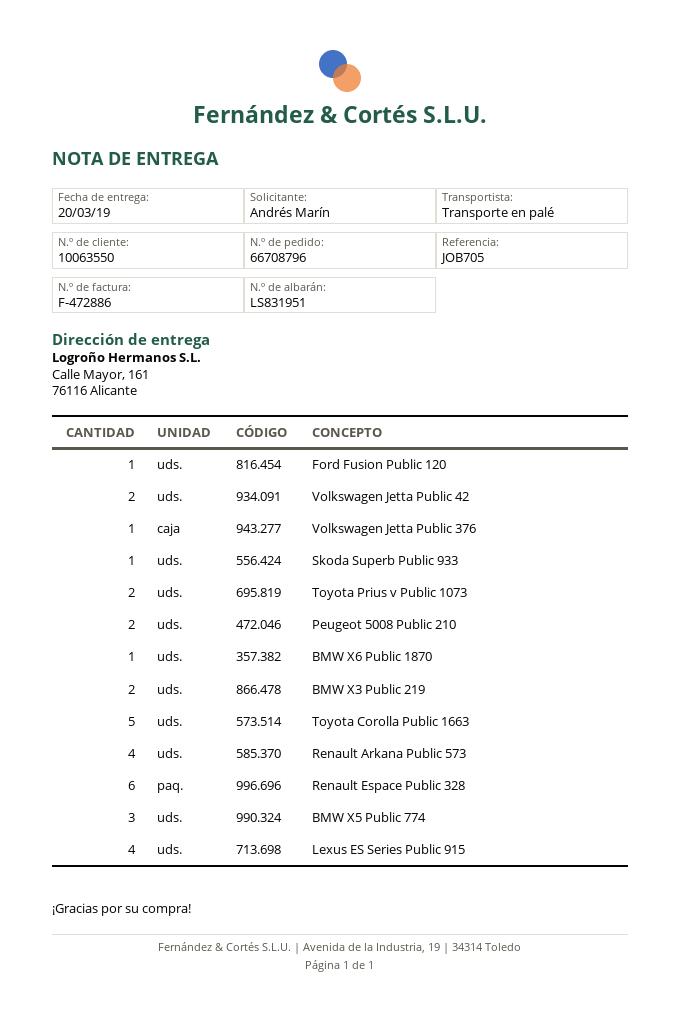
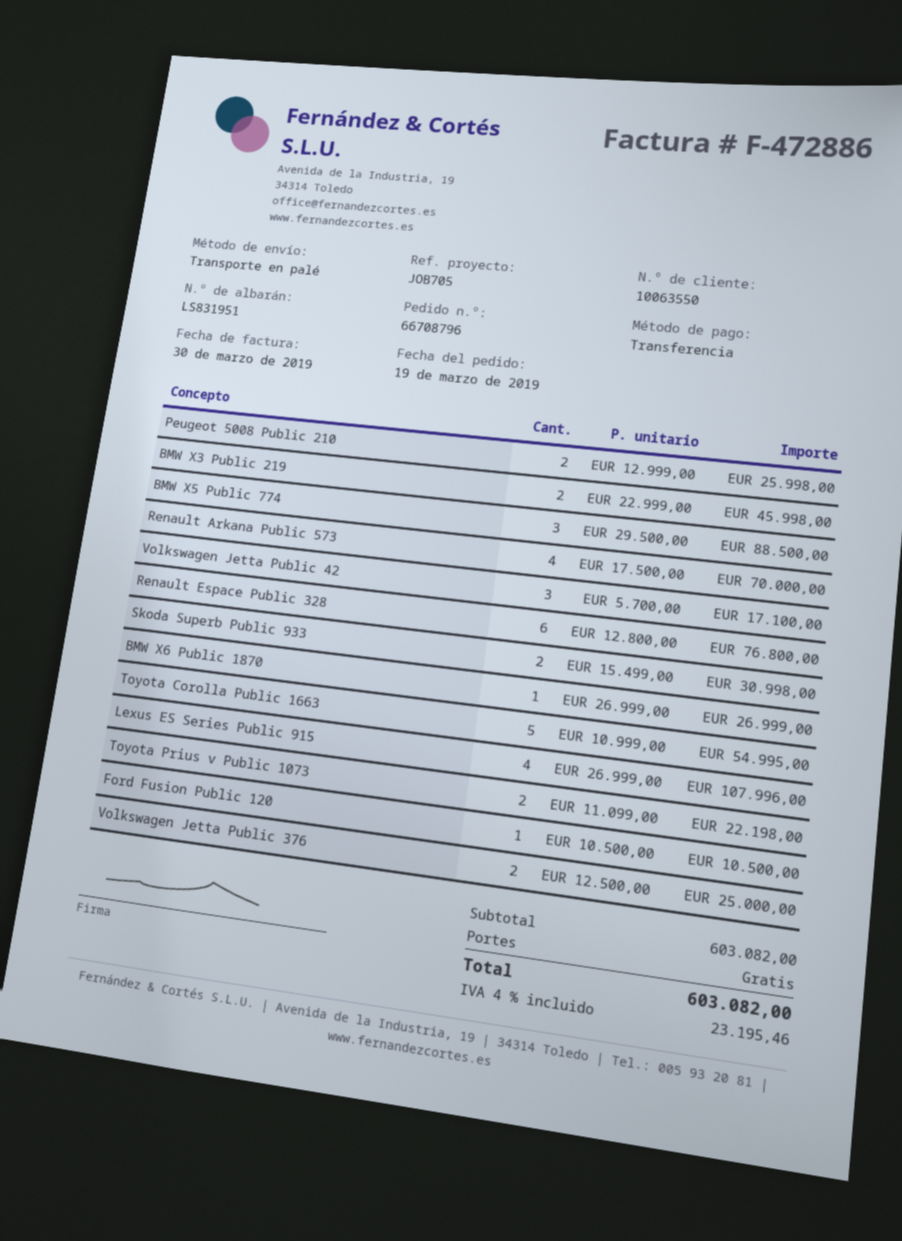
Volkswagen Jetta Public 42: 2 -> 3
Volkswagen Jetta Public 376: 1 -> 2
Skoda Superb Public 933: 1 -> 2

